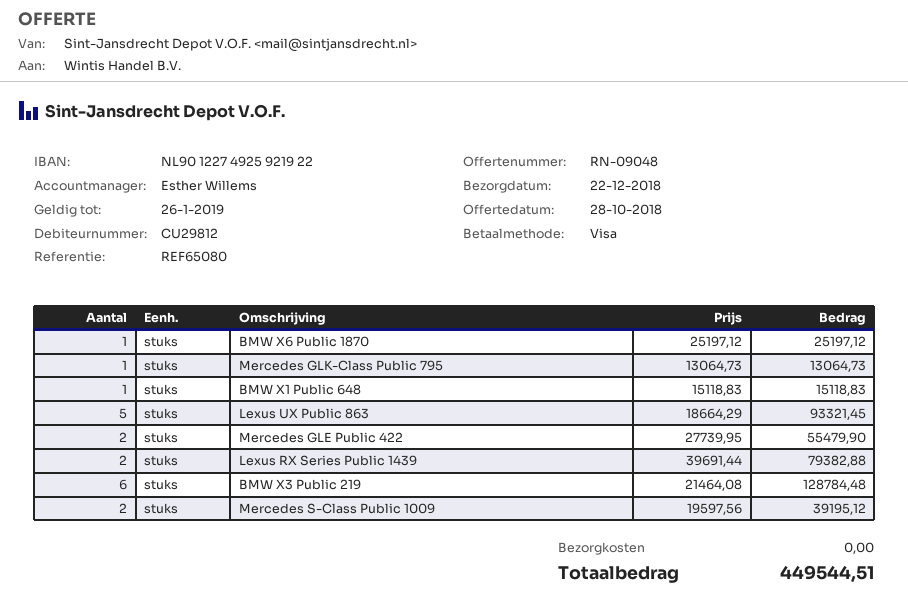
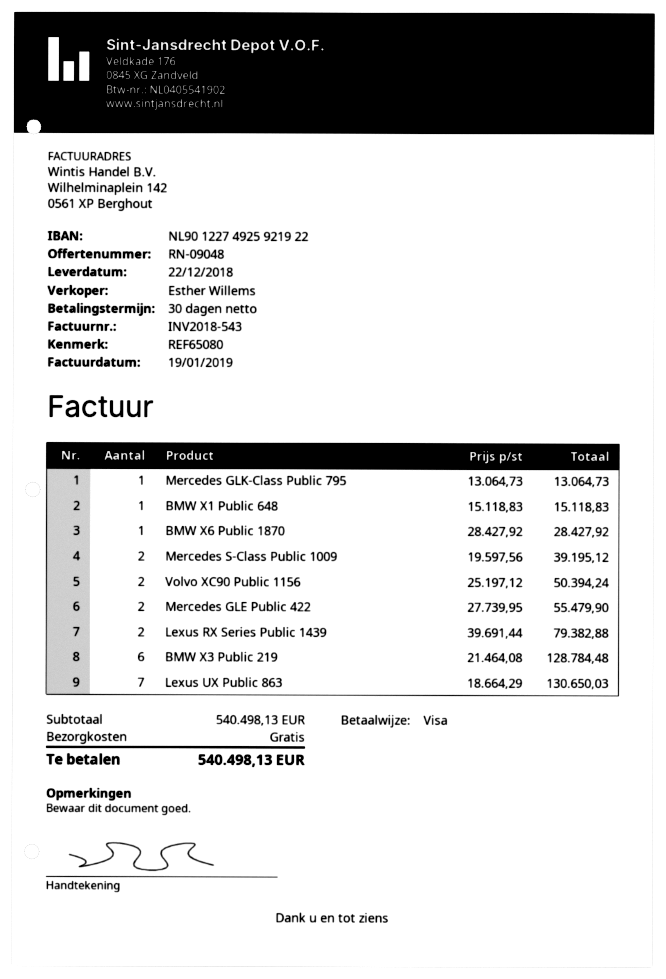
BMW X6 Public 1870: 1 x 25197.12 = 25197.12 -> 1 x 28427.92 = 28427.92
Lexus UX Public 863: 5 x 18664.29 = 93321.45 -> 7 x 18664.29 = 130650.03
Volvo XC90 Public 1156: none -> 2 x 25197.12 = 50394.24
total: 449544.51 -> 540498.13

